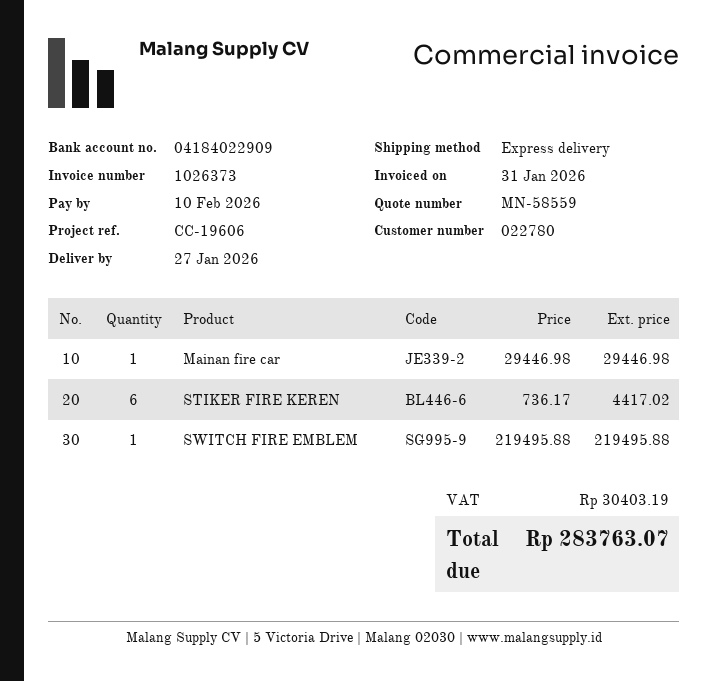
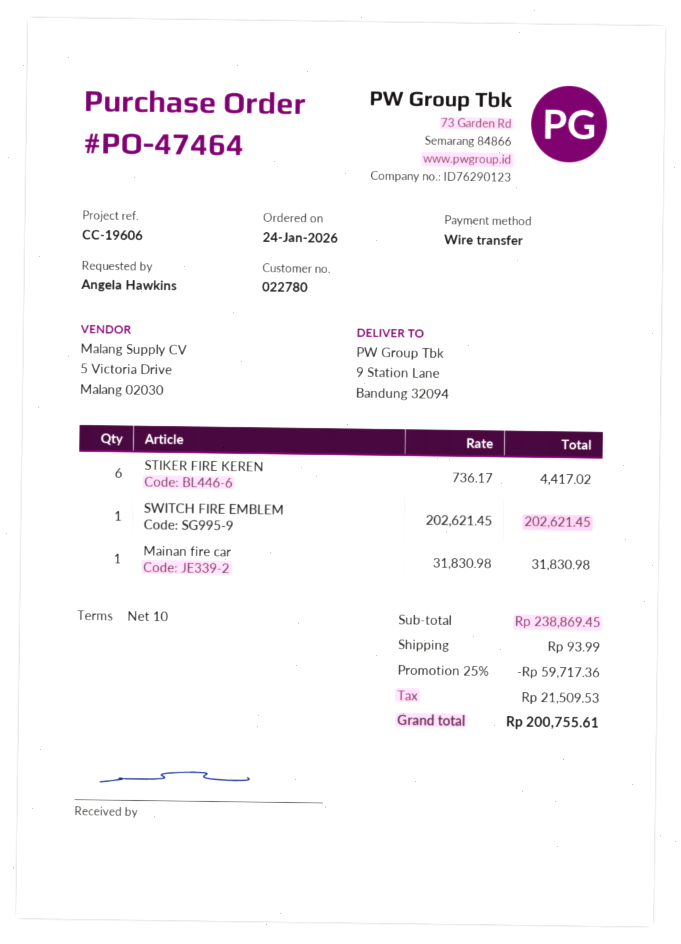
Mainan fire car: 1 x 29446.98 = 29446.98 -> 1 x 31830.98 = 31830.98
SWITCH FIRE EMBLEM: 1 x 219495.88 = 219495.88 -> 1 x 202621.45 = 202621.45
discount: none -> 25% = 59717.36
shipping: none -> 93.99
tax: 30403.19 -> 21509.53
total: 283763.07 -> 200755.61

